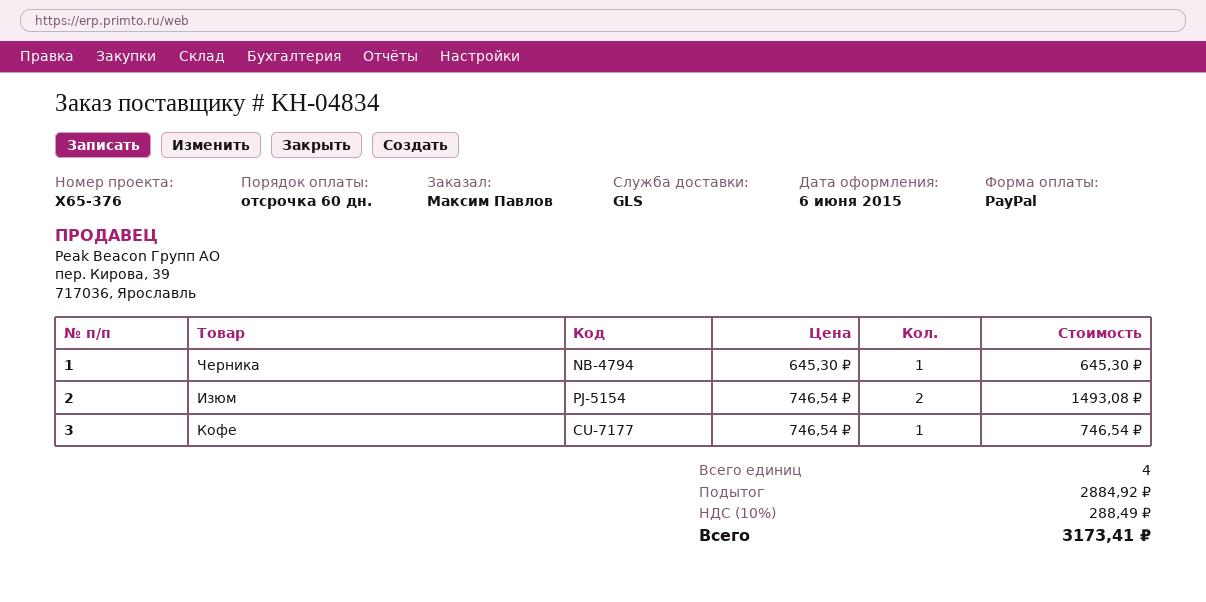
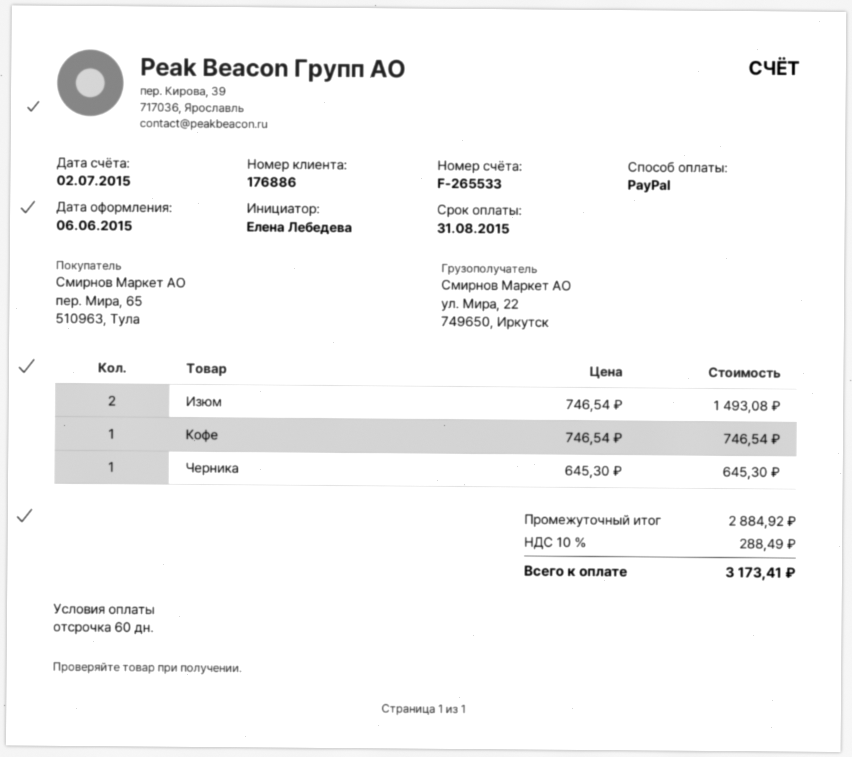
ordered by: Максим Павлов -> Елена Лебедева

